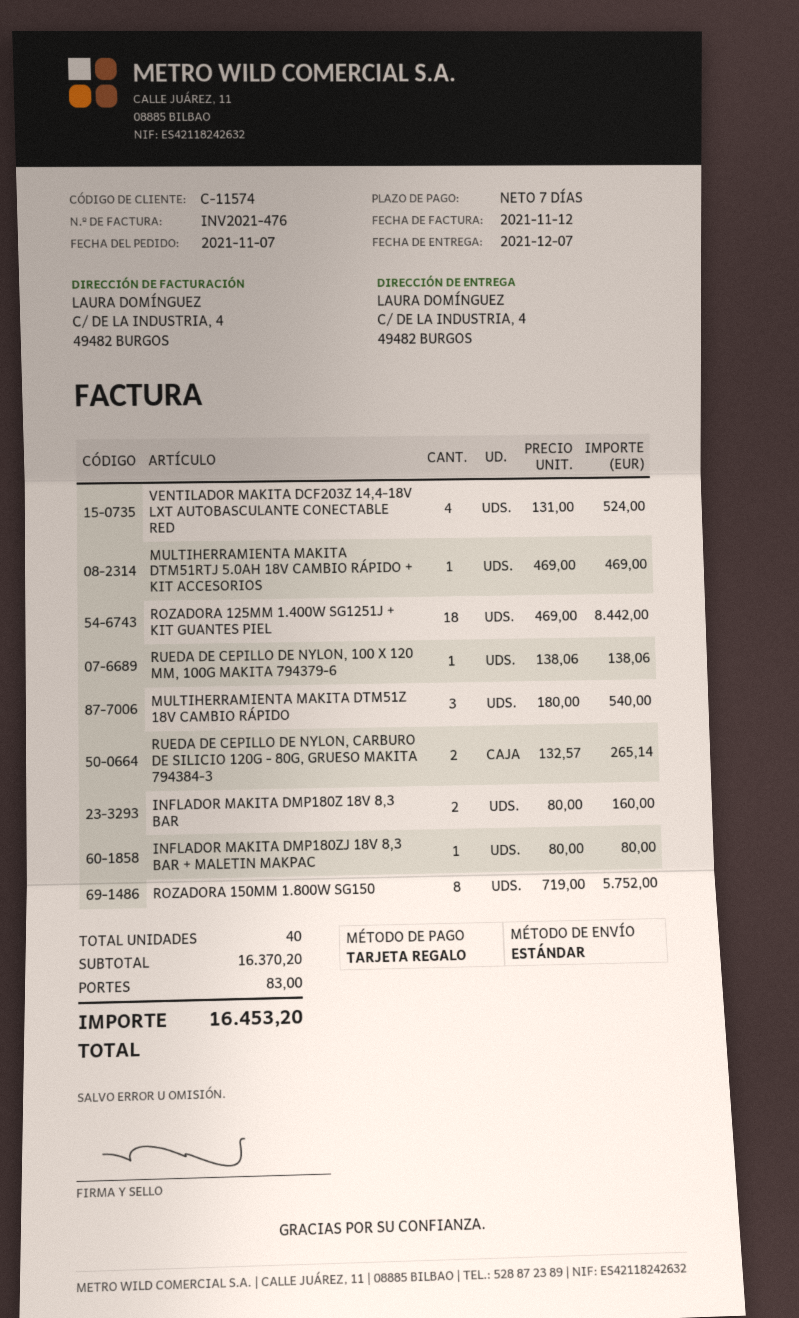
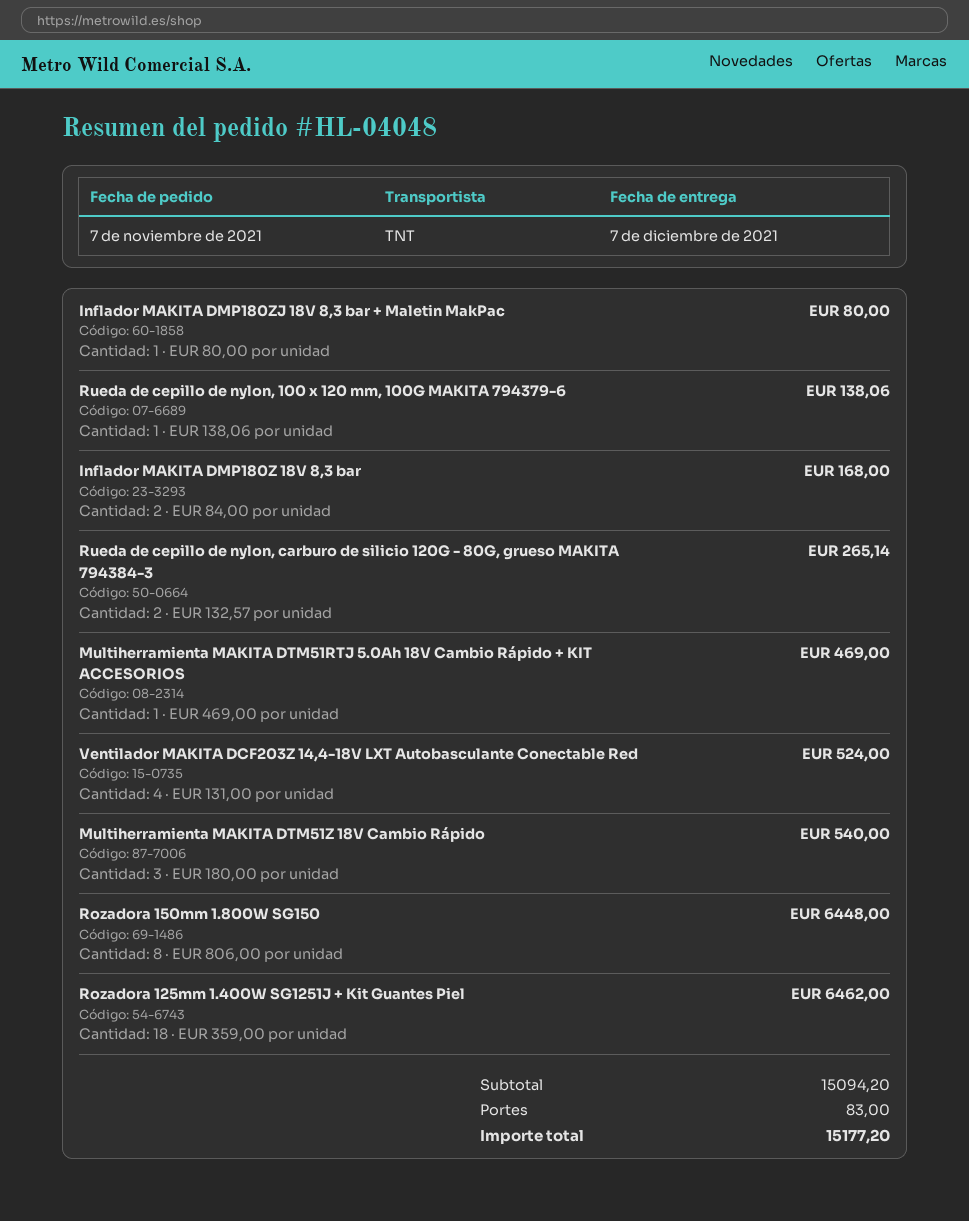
shipping method: standard -> TNT
ROZADORA 125MM 1.400W SG1251J + KIT GUANTES PIEL: 18 x 469.00 = 8442.00 -> 18 x 359.00 = 6462.00
INFLADOR MAKITA DMP180Z 18V 8,3 BAR: 2 x 80.00 = 160.00 -> 2 x 84.00 = 168.00
ROZADORA 150MM 1.800W SG150: 8 x 719.00 = 5752.00 -> 8 x 806.00 = 6448.00
subtotal: 16370.20 -> 15094.20
total: 16453.20 -> 15177.20

